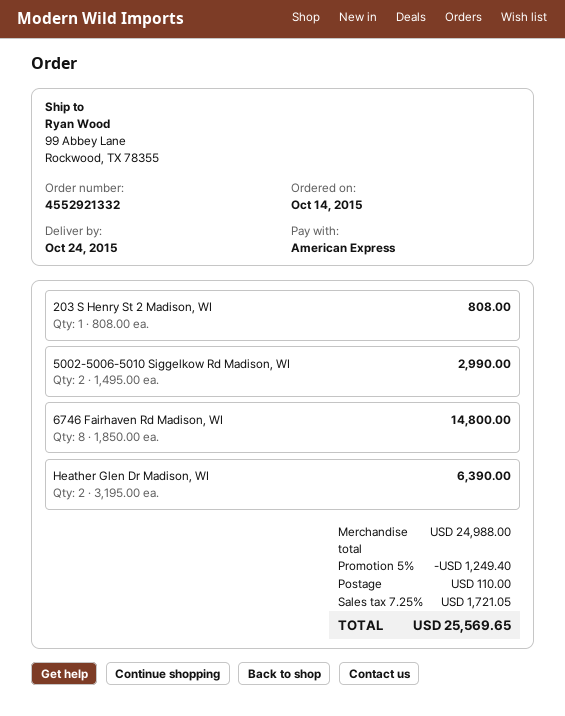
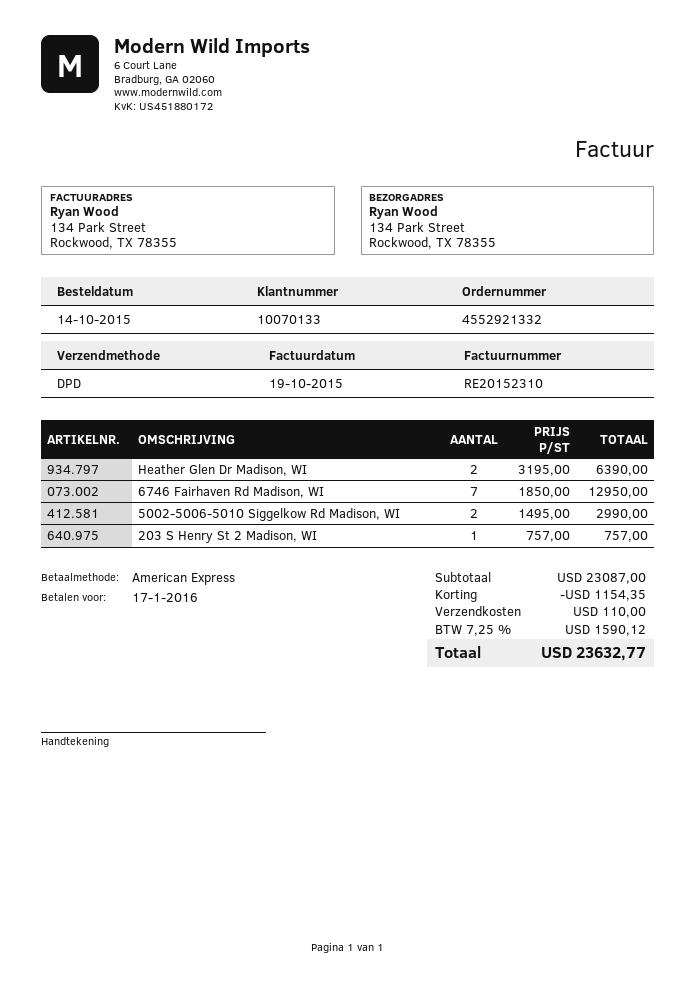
ship to: 99 Abbey Lane, Rockwood, TX 78355 -> 134 Park Street, Rockwood, TX 78355
203 S Henry St 2 Madison, WI: 1 x 808.00 = 808.00 -> 1 x 757.00 = 757.00
6746 Fairhaven Rd Madison, WI: 8 x 1850.00 = 14800.00 -> 7 x 1850.00 = 12950.00
subtotal: 24988.00 -> 23087.00
discount: 1249.40 -> 1154.35
tax: 7.25% = 1721.05 -> 7.25% = 1590.12
total: 25569.65 -> 23632.77

